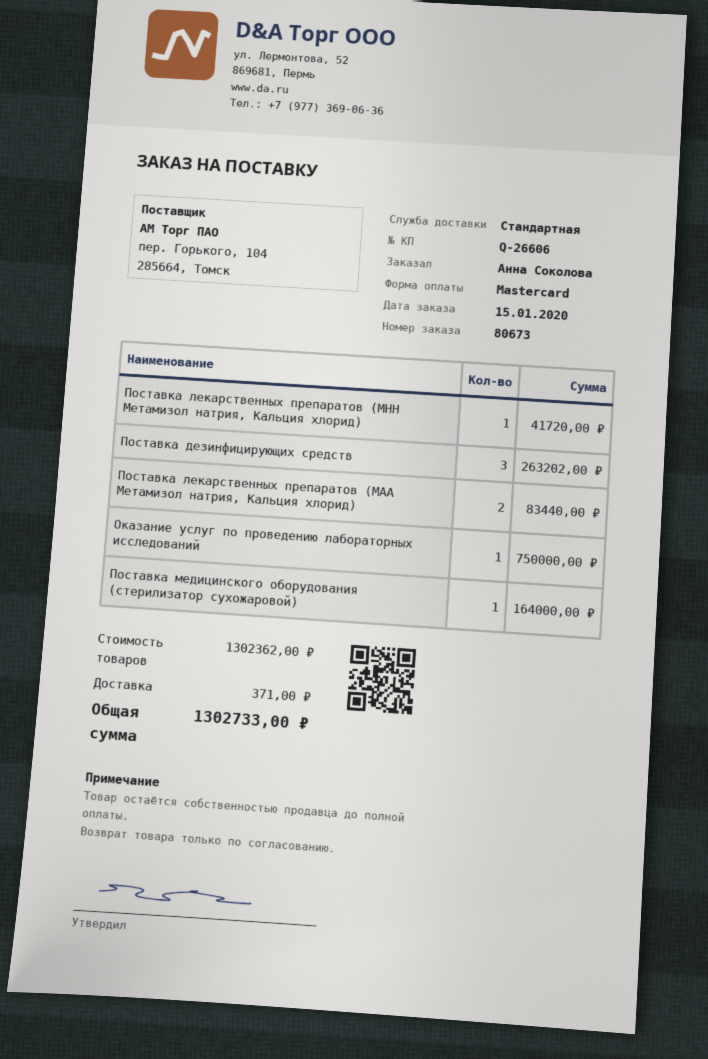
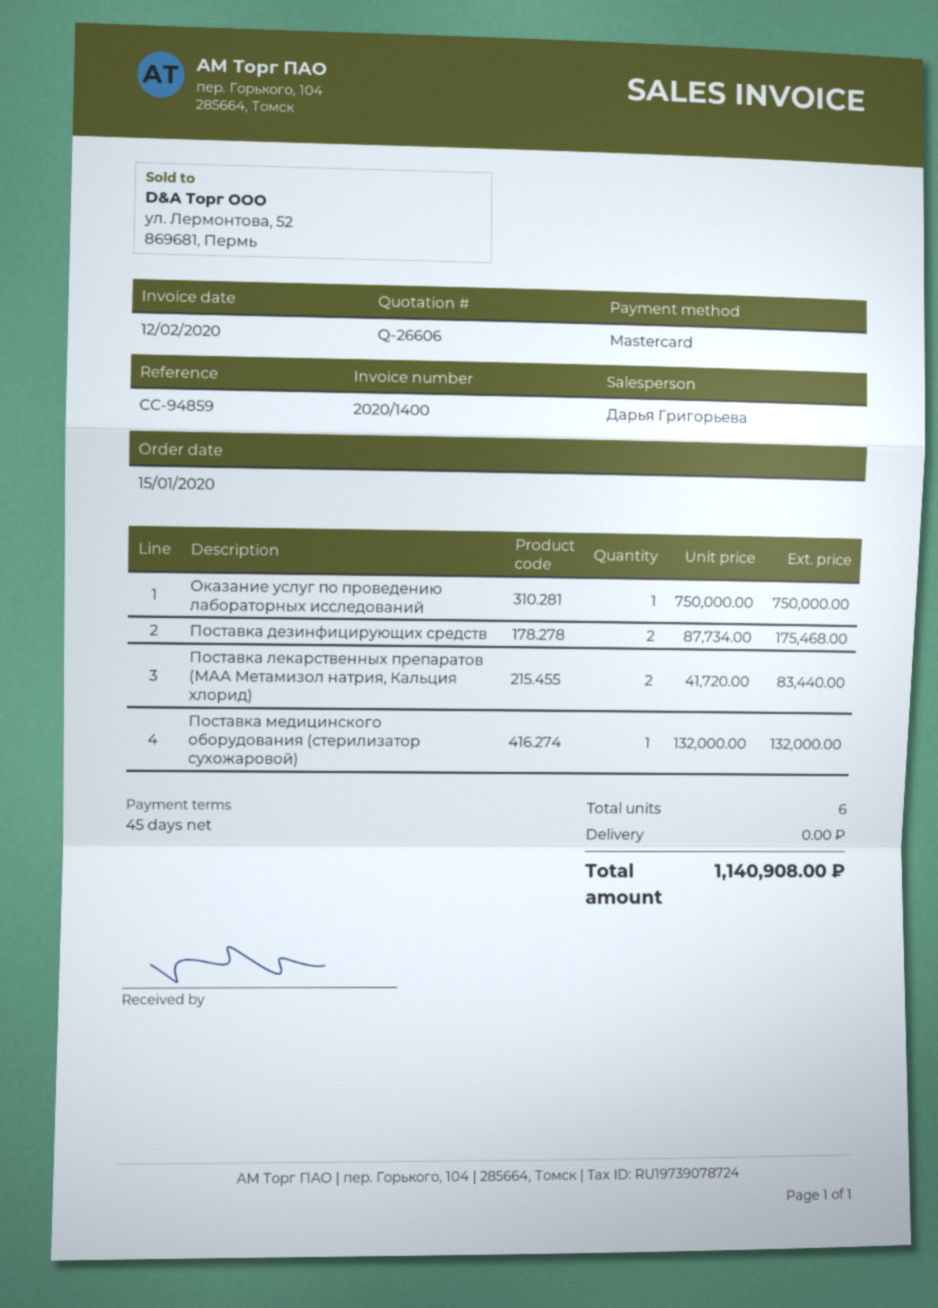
Поставка лекарственных препаратов (МНН Метамизол натрия, Кальция хлорид): 1 for 41720.00 -> none
Поставка дезинфицирующих средств: 3 for 263202.00 -> 2 for 175468.00
Поставка медицинского оборудования (стерилизатор сухожаровой): 1 for 164000.00 -> 1 for 132000.00
shipping: 371.00 -> 0.00
total: 1302733.00 -> 1140908.00

